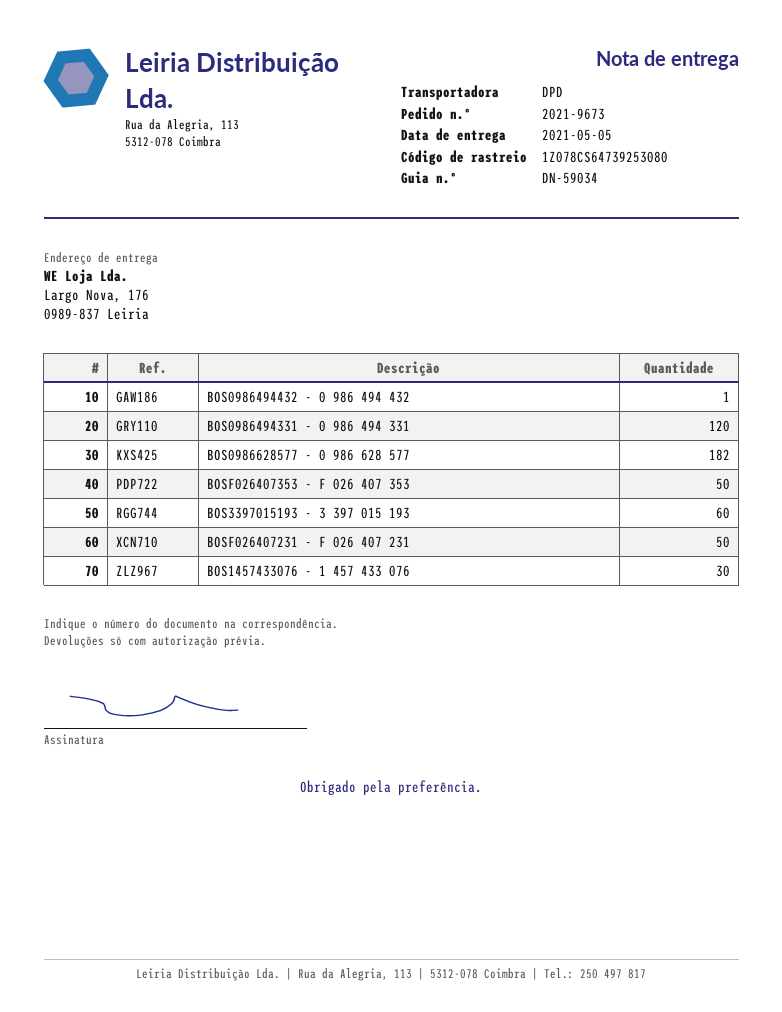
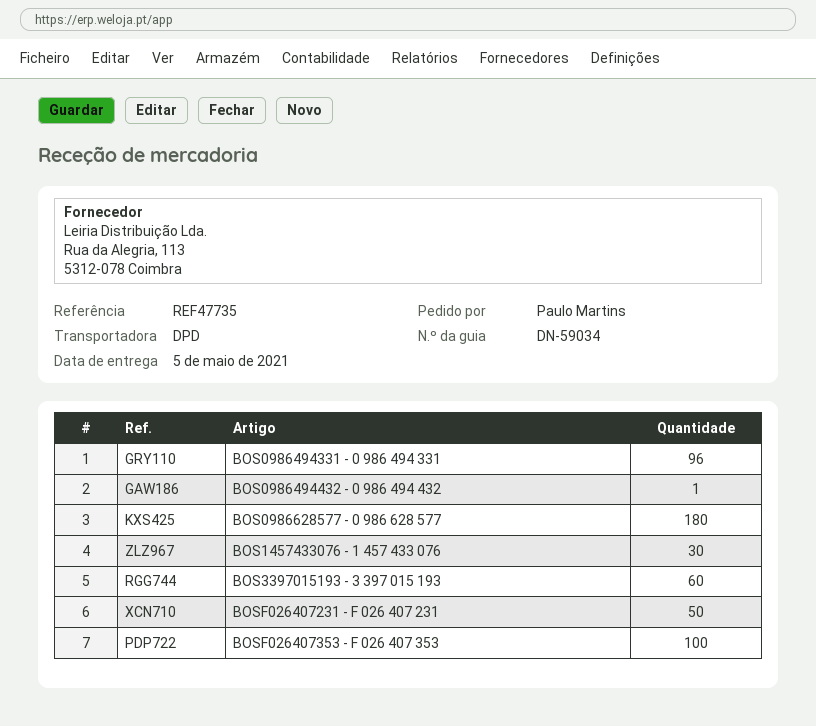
BOS0986494331 - 0 986 494 331: 120 -> 96
BOS0986628577 - 0 986 628 577: 182 -> 180
BOSF026407353 - F 026 407 353: 50 -> 100

